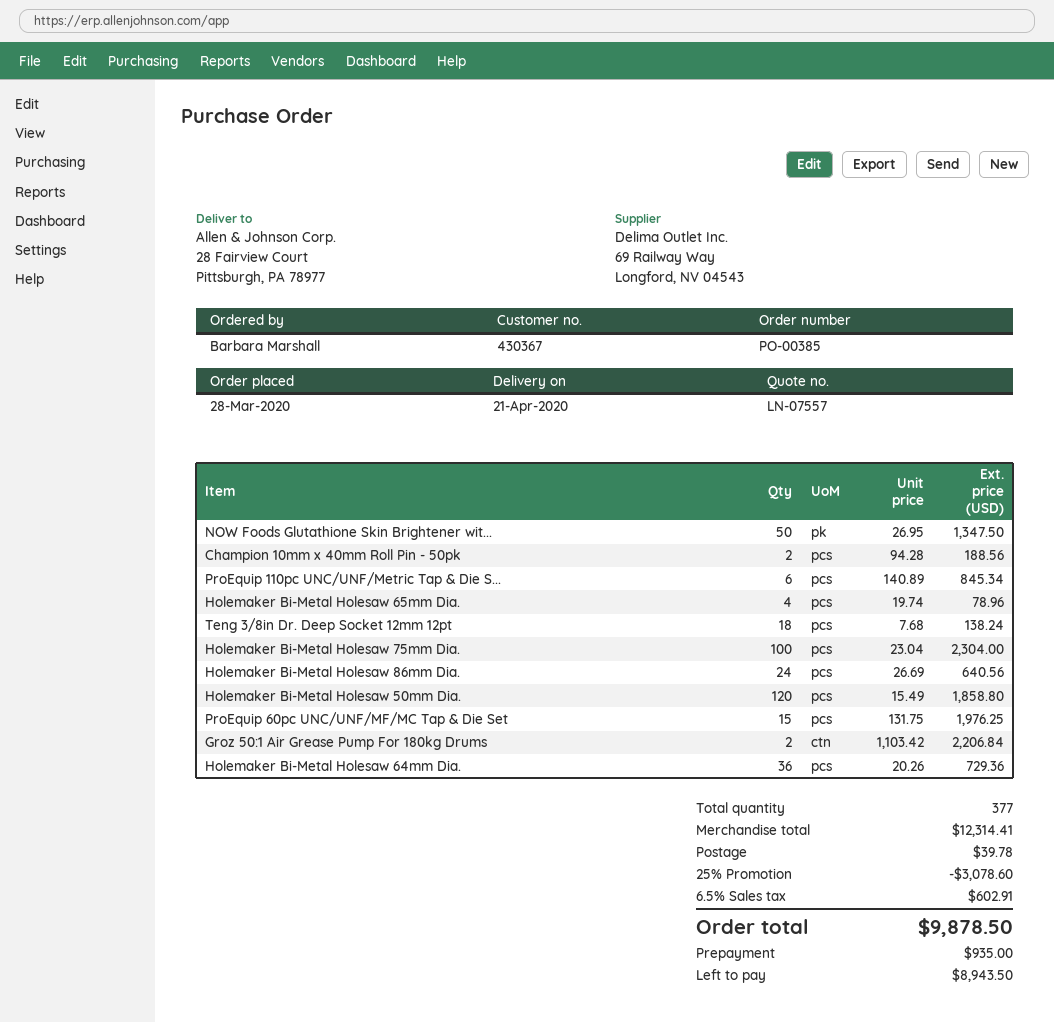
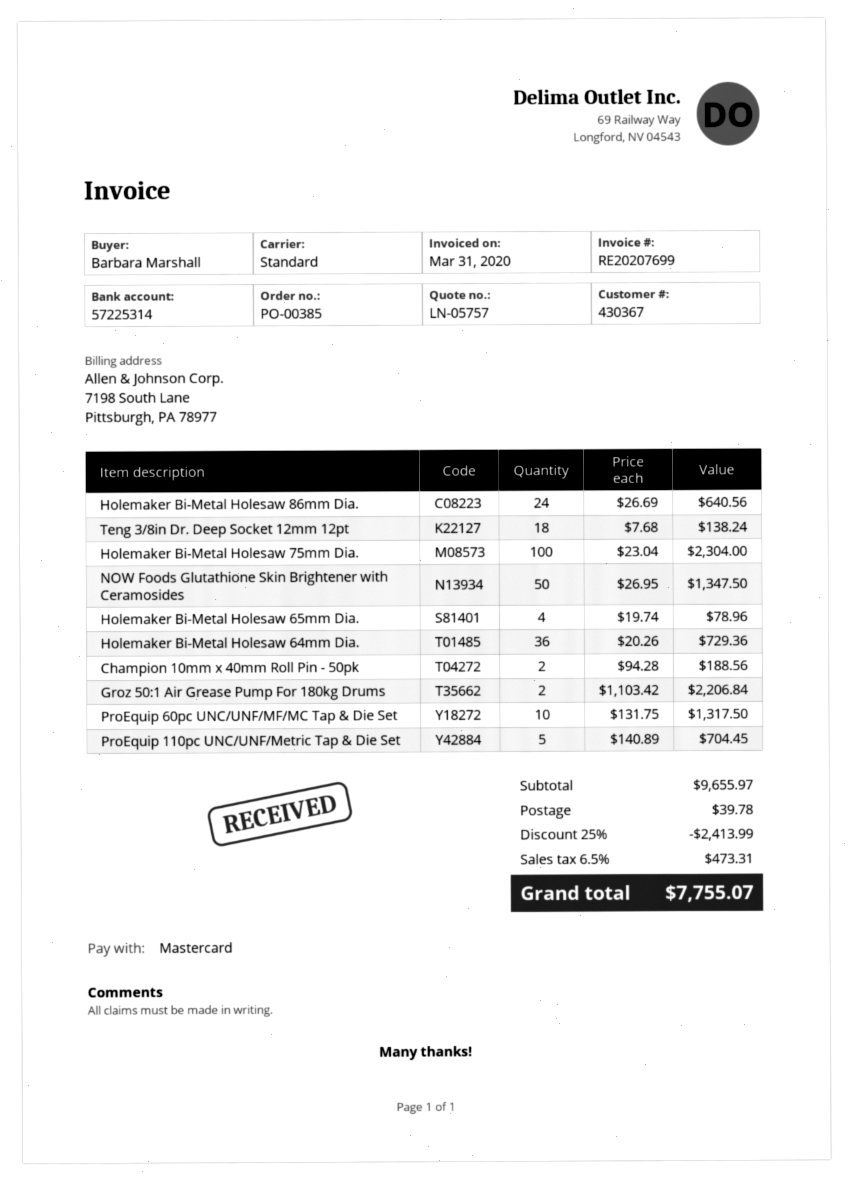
quote number: LN-07557 -> LN-05757
ProEquip 110pc UNC/UNF/Metric Tap & Die S...: 6 x 140.89 = 845.34 -> 5 x 140.89 = 704.45
Holemaker Bi-Metal Holesaw 50mm Dia.: 120 x 15.49 = 1858.80 -> none
ProEquip 60pc UNC/UNF/MF/MC Tap & Die Set: 15 x 131.75 = 1976.25 -> 10 x 131.75 = 1317.50
subtotal: 12314.41 -> 9655.97
discount: 25% = 3078.60 -> 25% = 2413.99
tax: 6.5% = 602.91 -> 6.5% = 473.31
total: 9878.50 -> 7755.07

